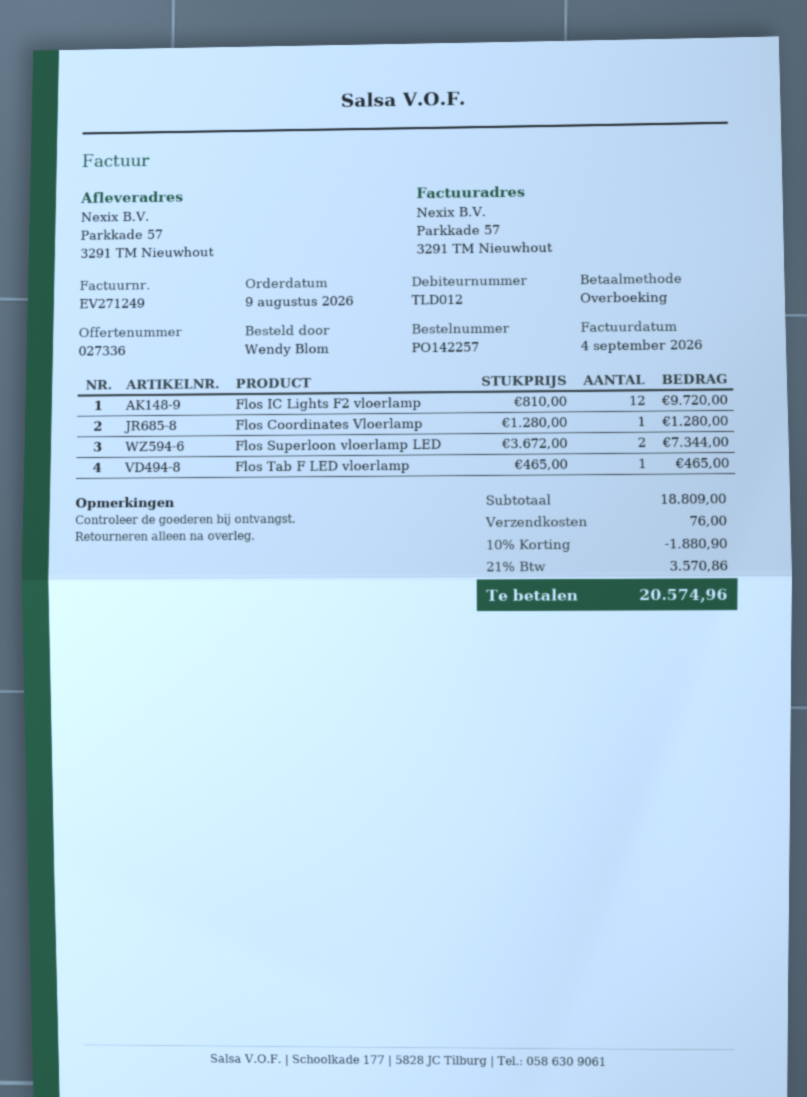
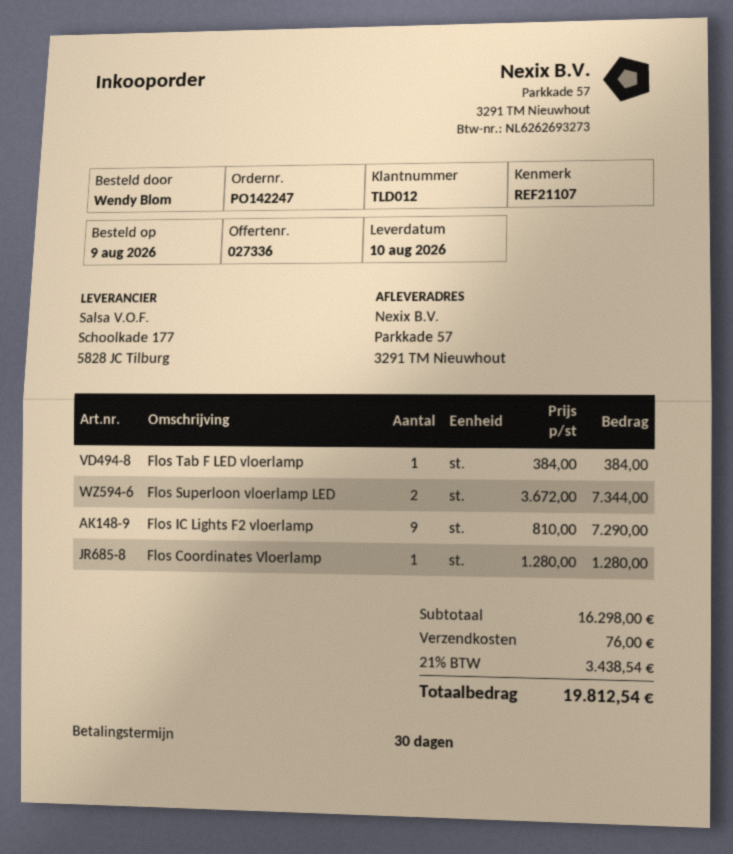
order number: PO142257 -> PO142247
Flos IC Lights F2 vloerlamp: 12 x 810.00 = 9720.00 -> 9 x 810.00 = 7290.00
Flos Tab F LED vloerlamp: 1 x 465.00 = 465.00 -> 1 x 384.00 = 384.00
subtotal: 18809.00 -> 16298.00
discount: 10% = 1880.90 -> none
tax: 21% = 3570.86 -> 21% = 3438.54
total: 20574.96 -> 19812.54

